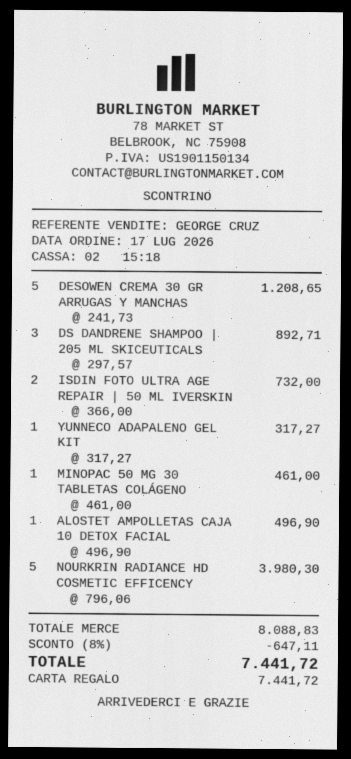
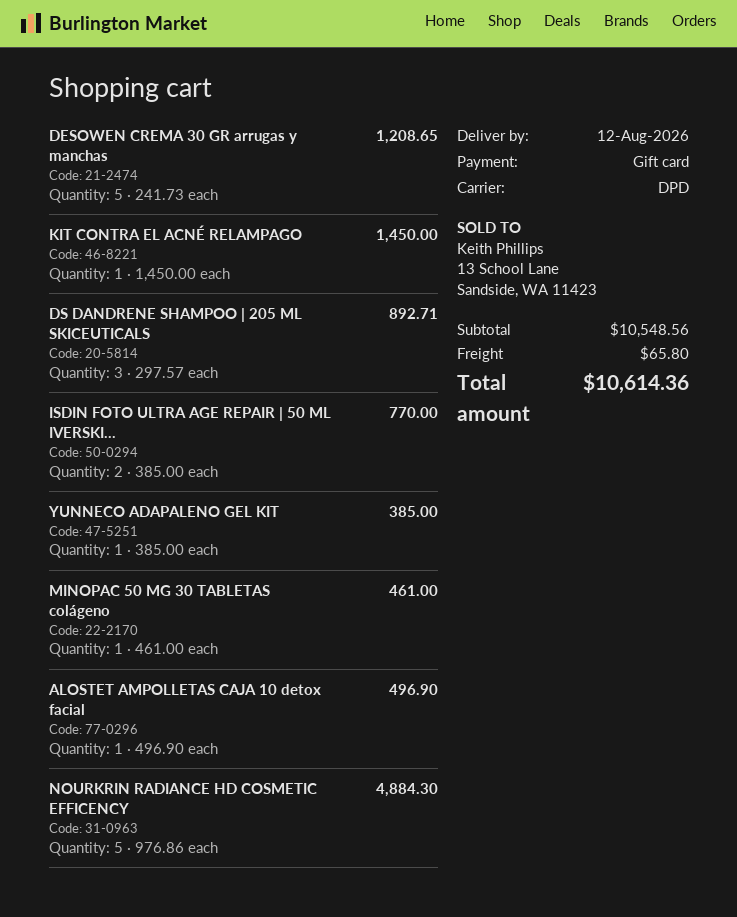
ISDIN FOTO ULTRA AGE REPAIR | 50 ML IVERSKIN: 2 x 366.00 = 732.00 -> 2 x 385.00 = 770.00
YUNNECO ADAPALENO GEL KIT: 1 x 317.27 = 317.27 -> 1 x 385.00 = 385.00
NOURKRIN RADIANCE HD COSMETIC EFFICENCY: 5 x 796.06 = 3980.30 -> 5 x 976.86 = 4884.30
KIT CONTRA EL ACNÉ RELAMPAGO: none -> 1 x 1450.00 = 1450.00
subtotal: 8088.83 -> 10548.56
discount: 8% = 647.11 -> none
shipping: none -> 65.80
total: 7441.72 -> 10614.36

